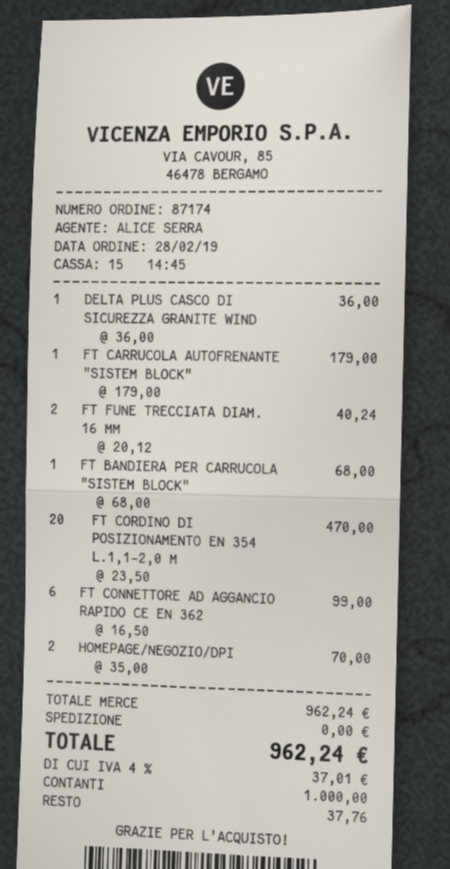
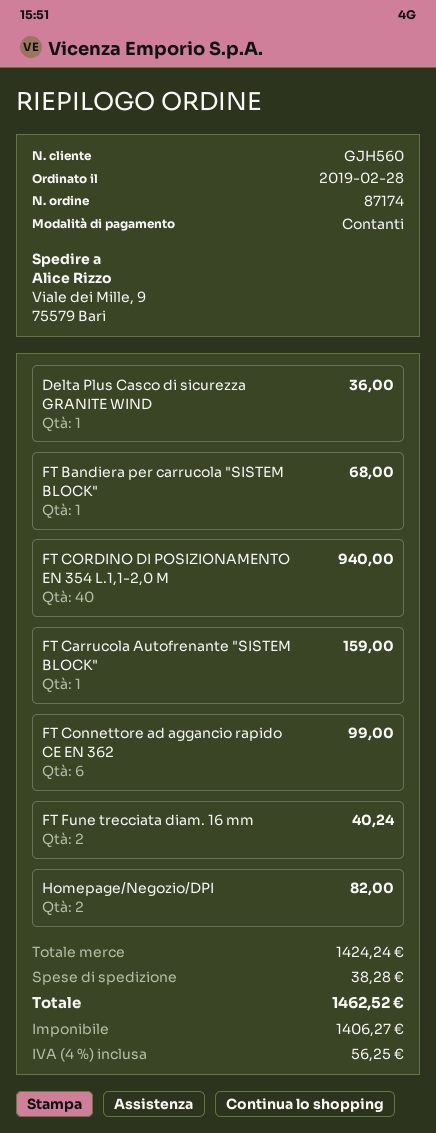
FT CARRUCOLA AUTOFRENANTE "SISTEM BLOCK": 1 for 179.00 -> 1 for 159.00
FT CORDINO DI POSIZIONAMENTO EN 354 L.1,1-2,0 M: 20 for 470.00 -> 40 for 940.00
HOMEPAGE/NEGOZIO/DPI: 2 for 70.00 -> 2 for 82.00
subtotal: 962.24 -> 1424.24
shipping: 0.00 -> 38.28
tax: 4% = 37.01 -> 4% = 56.25
total: 962.24 -> 1462.52

